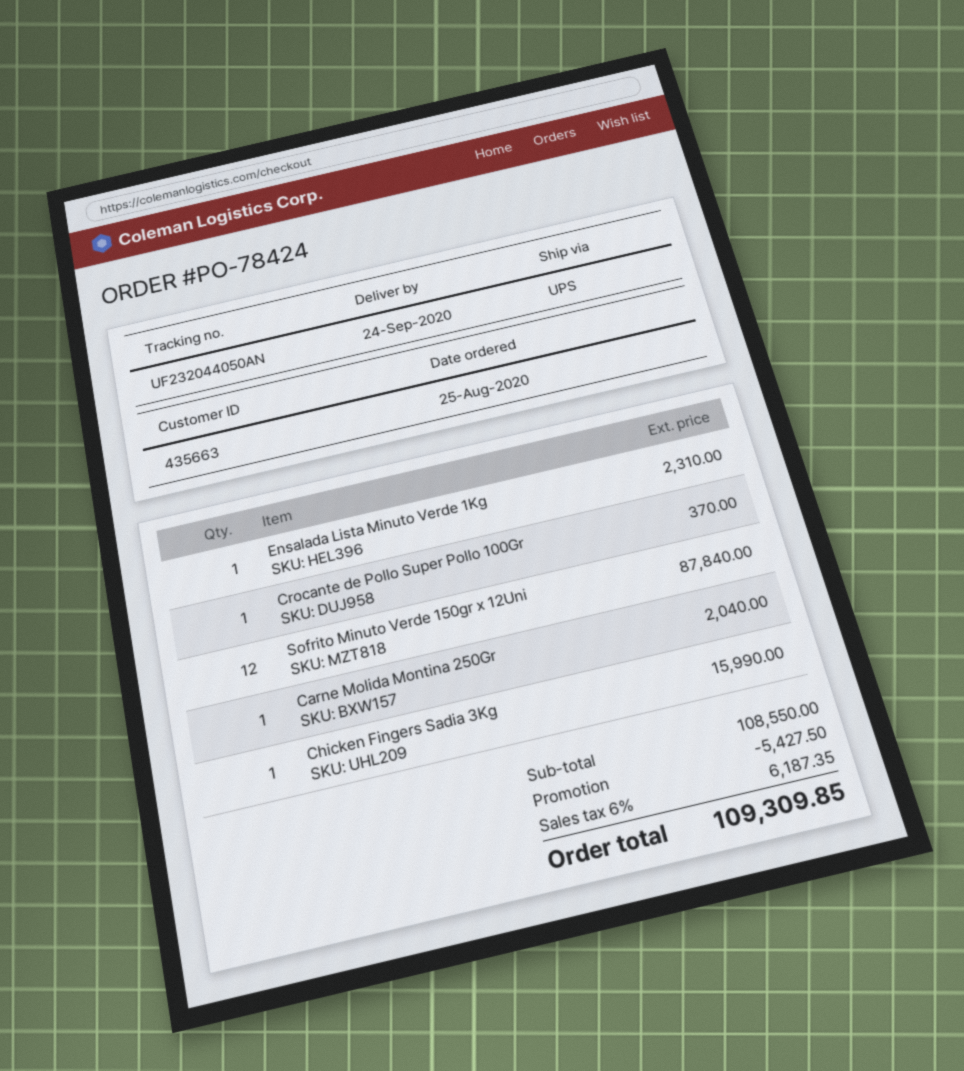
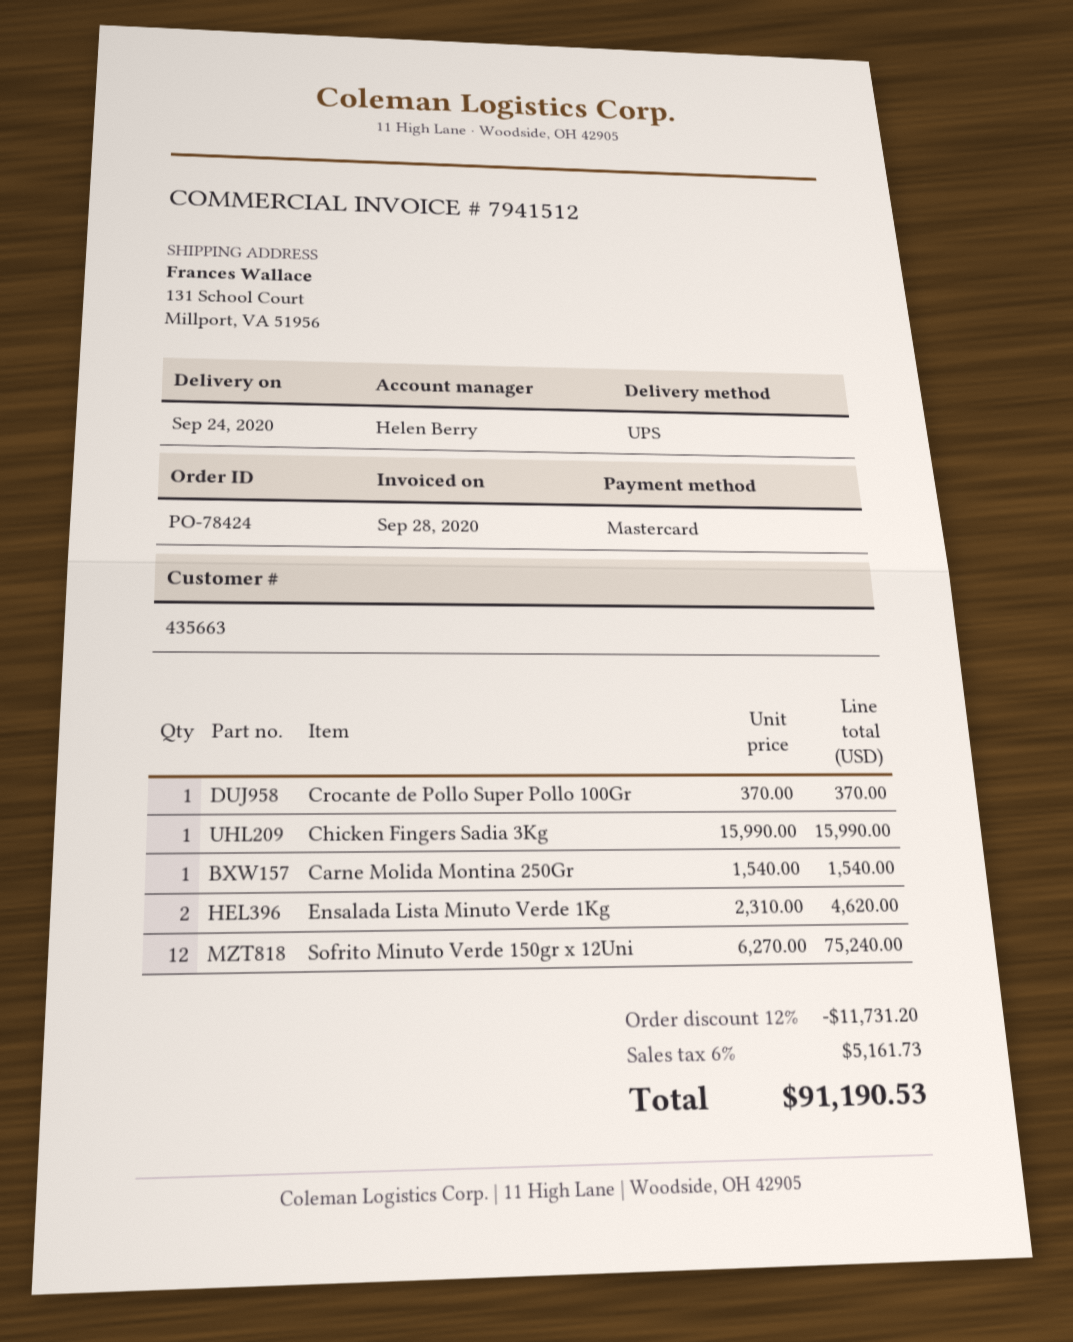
Ensalada Lista Minuto Verde 1Kg: 1 for 2310.00 -> 2 for 4620.00
Sofrito Minuto Verde 150gr x 12Uni: 12 for 87840.00 -> 12 for 75240.00
Carne Molida Montina 250Gr: 1 for 2040.00 -> 1 for 1540.00
discount: 5427.50 -> 11731.20
tax: 6% = 6187.35 -> 6% = 5161.73
total: 109309.85 -> 91190.53

